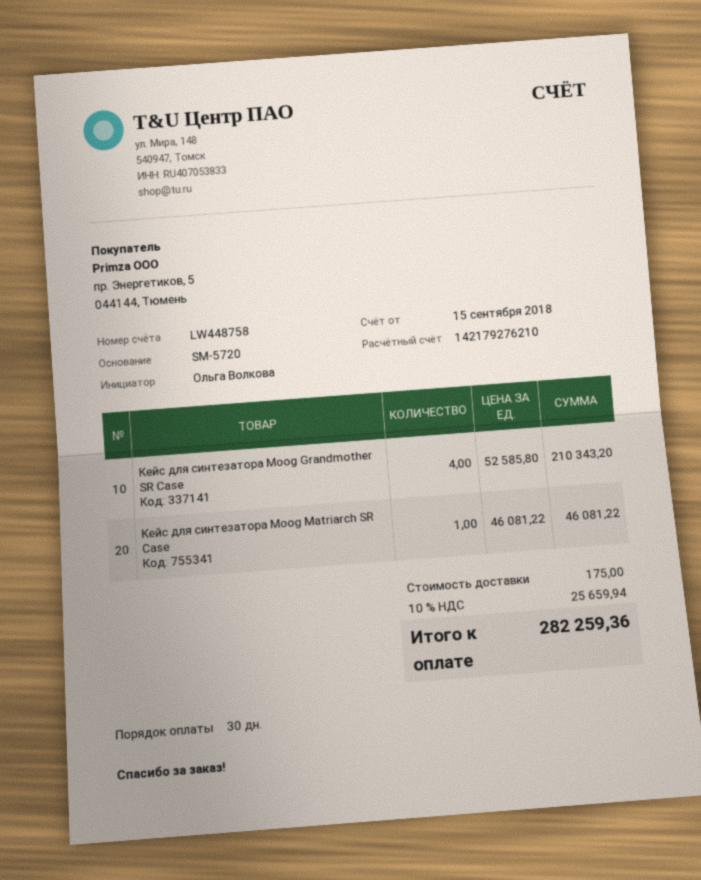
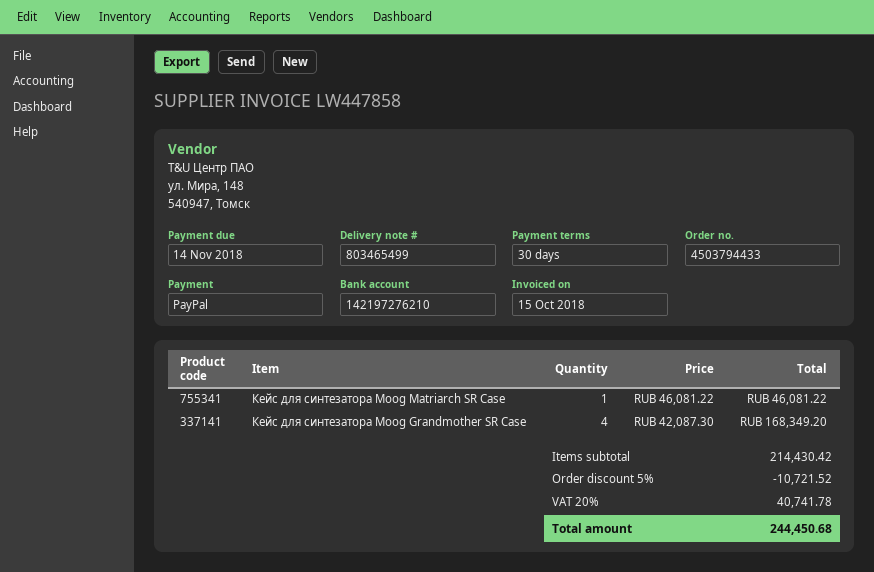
invoice number: LW448758 -> LW447858
invoice date: 2018-09-15 -> 2018-10-15
bank account: 142179276210 -> 142197276210
Кейс для синтезатора Moog Grandmother SR Case: 4 x 52585.80 = 210343.20 -> 4 x 42087.30 = 168349.20
discount: none -> 5% = 10721.52
shipping: 175.00 -> none
tax: 10% = 25659.94 -> 20% = 40741.78
total: 282259.36 -> 244450.68

